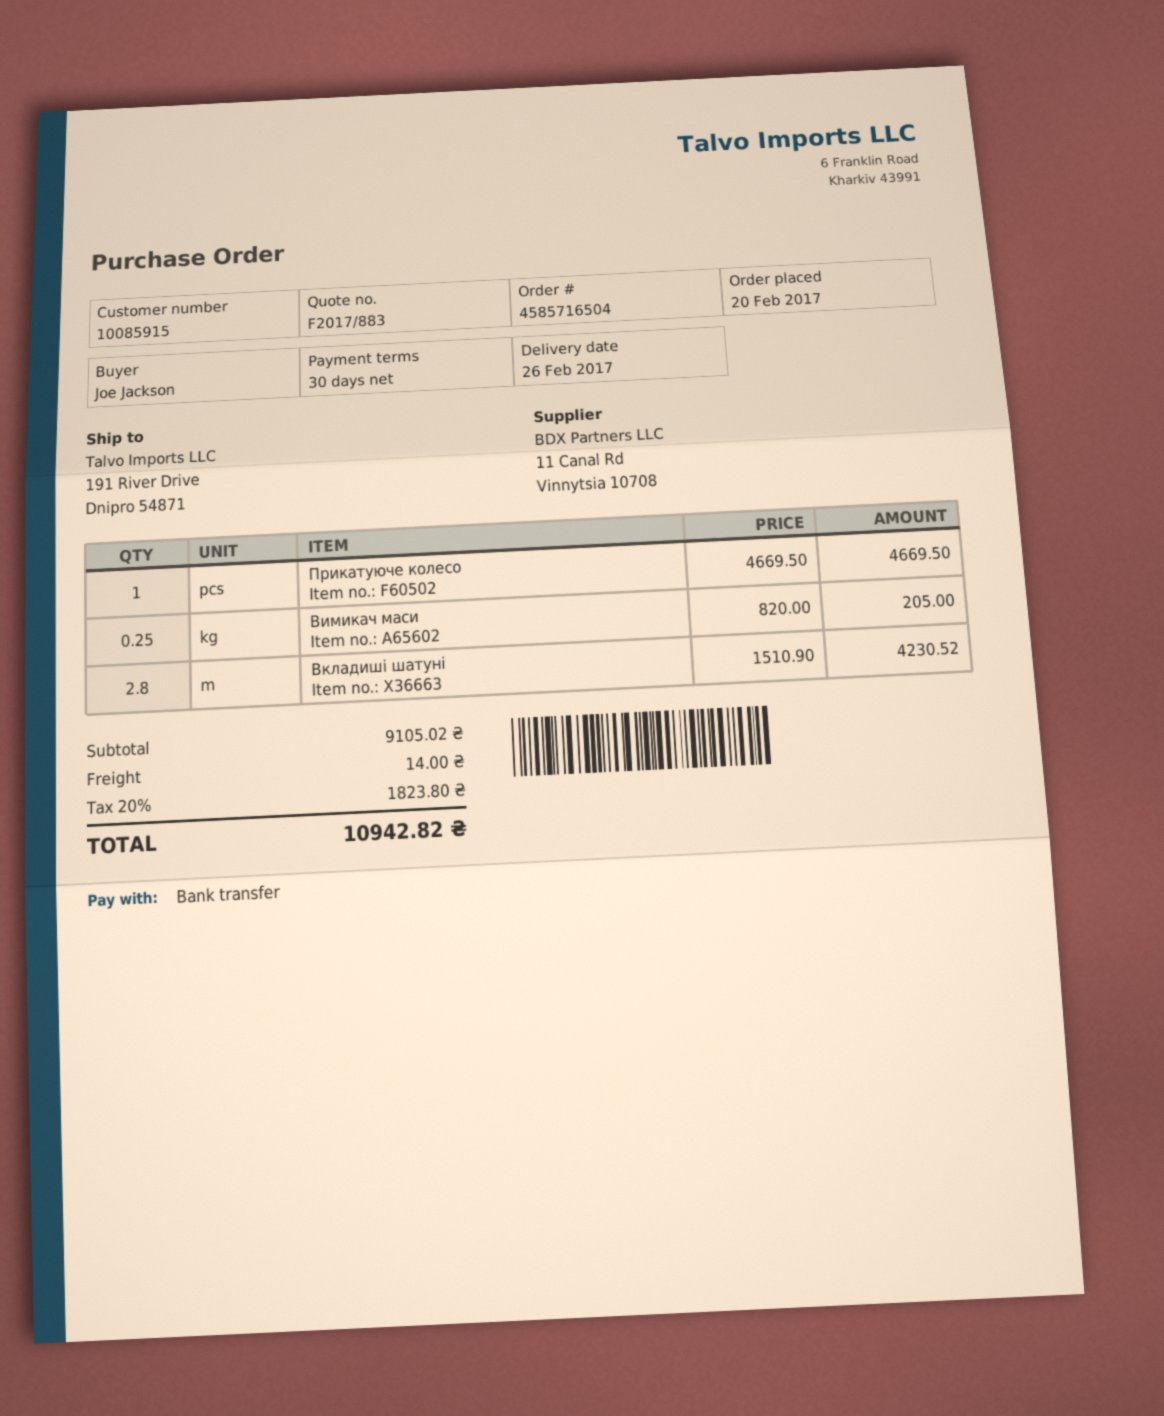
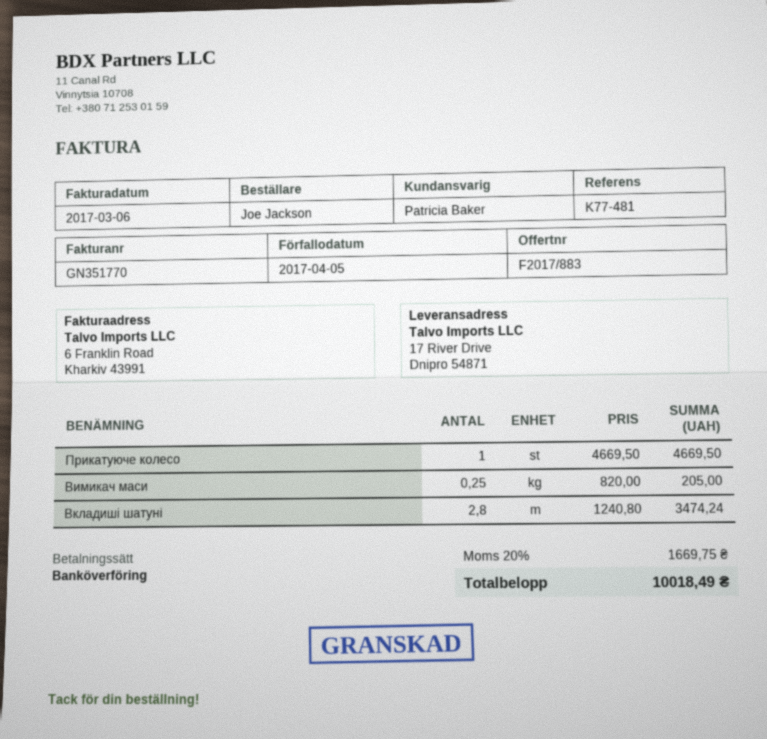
ship to: 191 River Drive, Dnipro 54871 -> 17 River Drive, Dnipro 54871
Вкладиші шатуні: 2.8 x 1510.90 = 4230.52 -> 2.8 x 1240.80 = 3474.24
shipping: 14.00 -> none
tax: 20% = 1823.80 -> 20% = 1669.75
total: 10942.82 -> 10018.49

